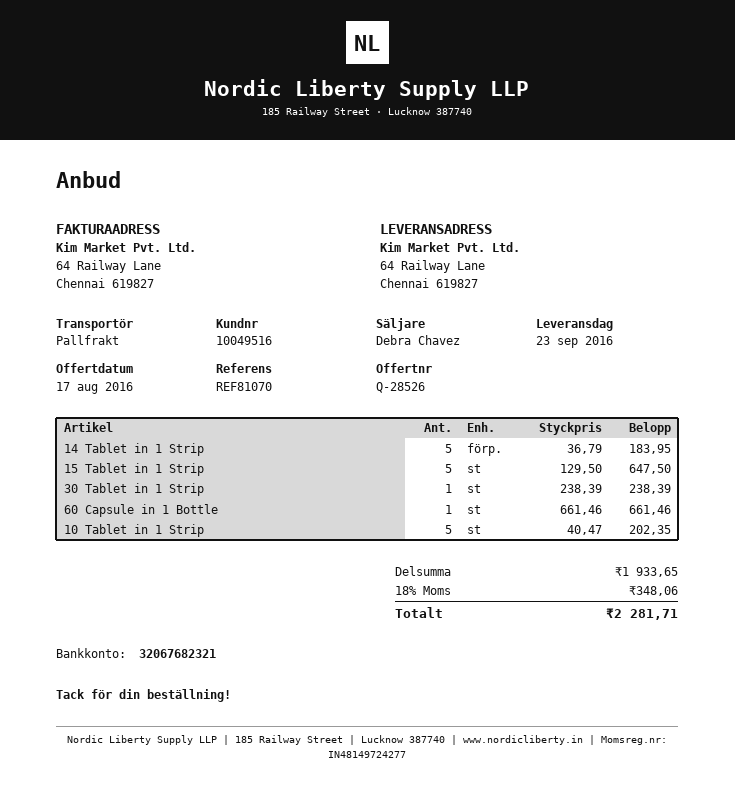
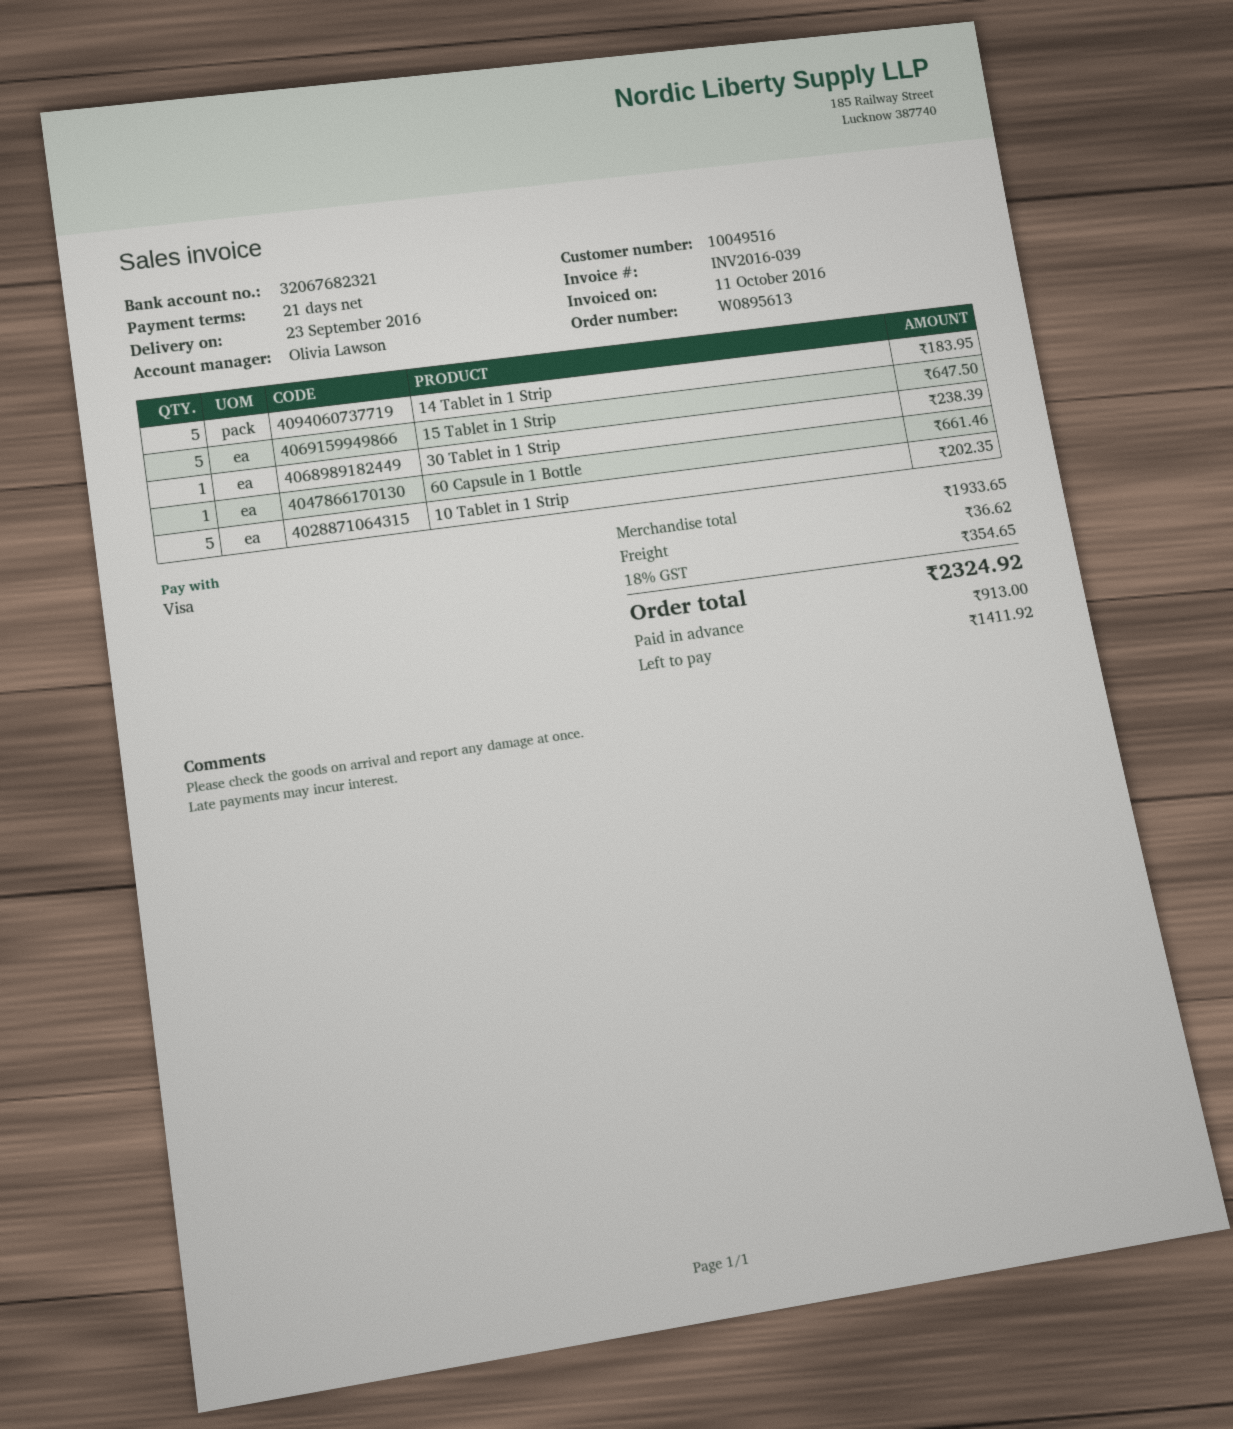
sales rep: Debra Chavez -> Olivia Lawson
shipping: none -> 36.62
tax: 18% = 348.06 -> 18% = 354.65
total: 2281.71 -> 2324.92

